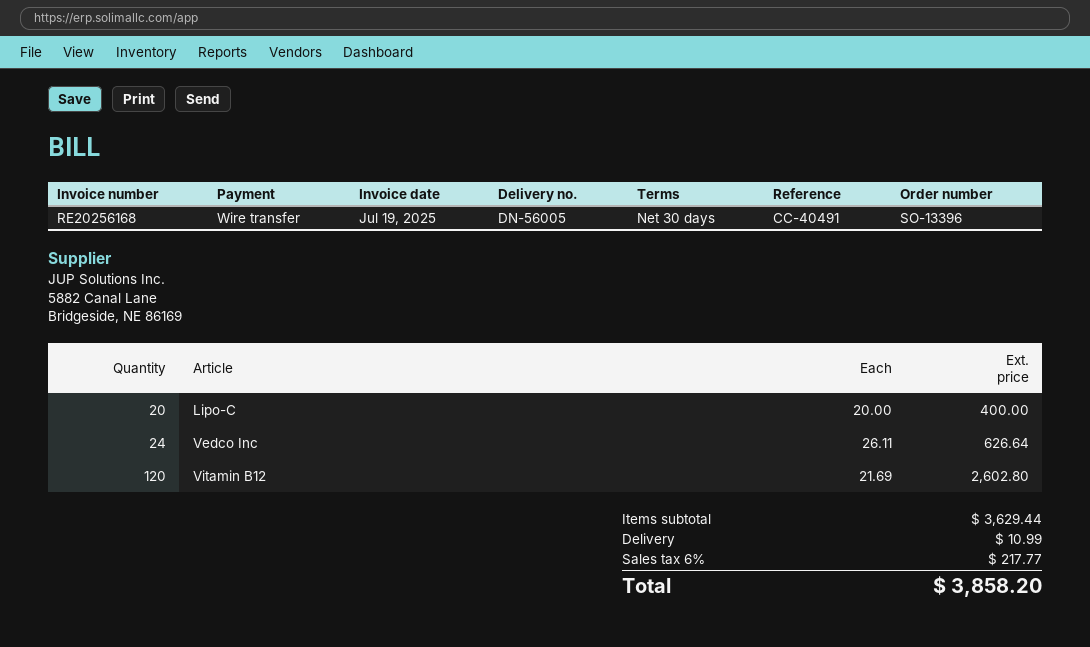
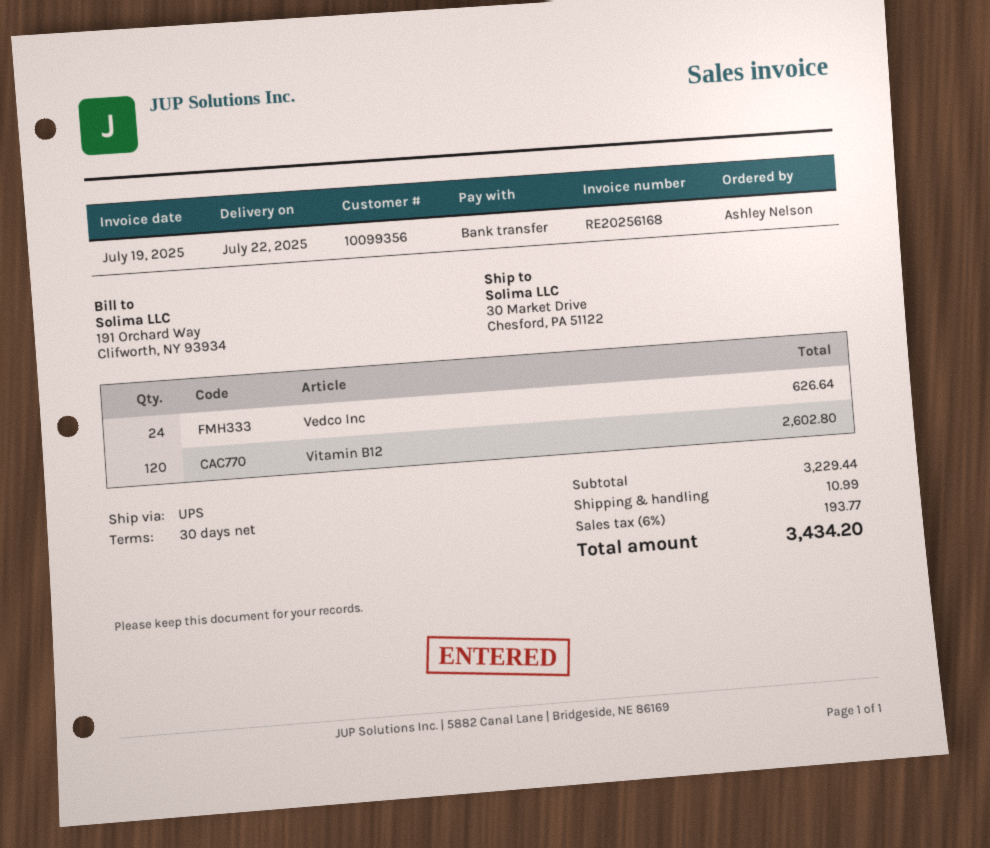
Lipo-C: 20 for 400.00 -> none
subtotal: 3629.44 -> 3229.44
tax: 6% = 217.77 -> 6% = 193.77
total: 3858.20 -> 3434.20

